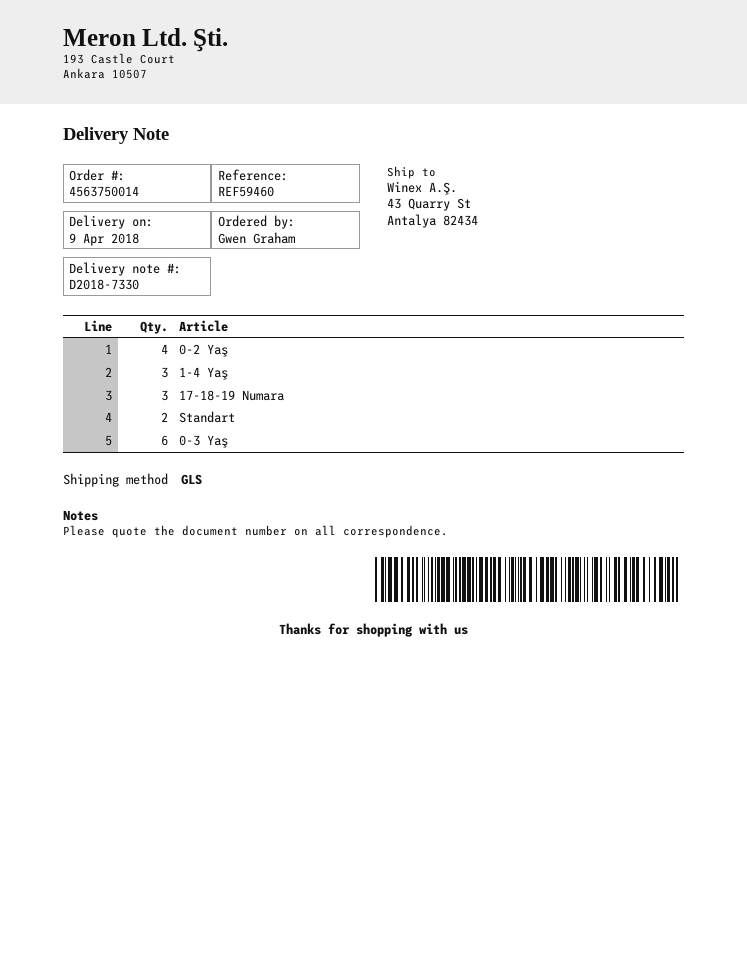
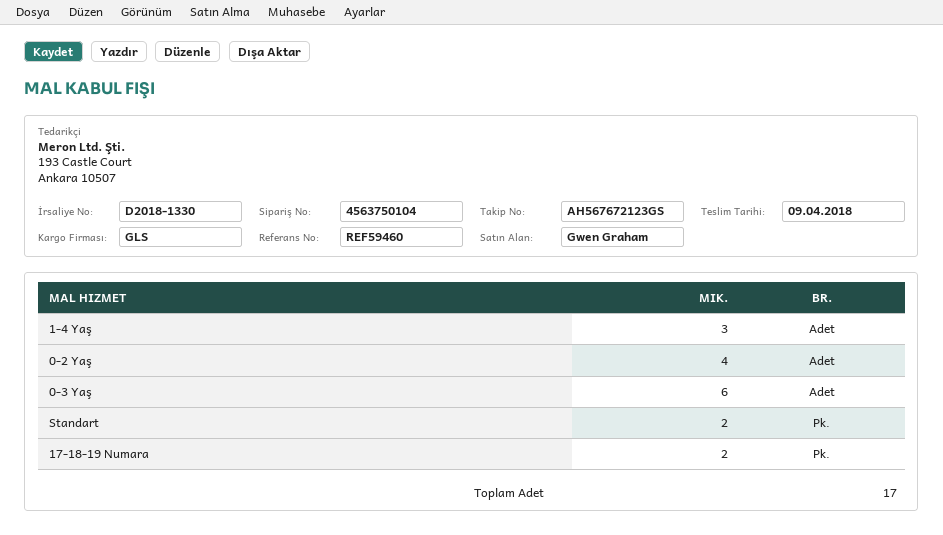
order number: 4563750014 -> 4563750104
delivery note number: D2018-7330 -> D2018-1330
17-18-19 Numara: 3 -> 2

